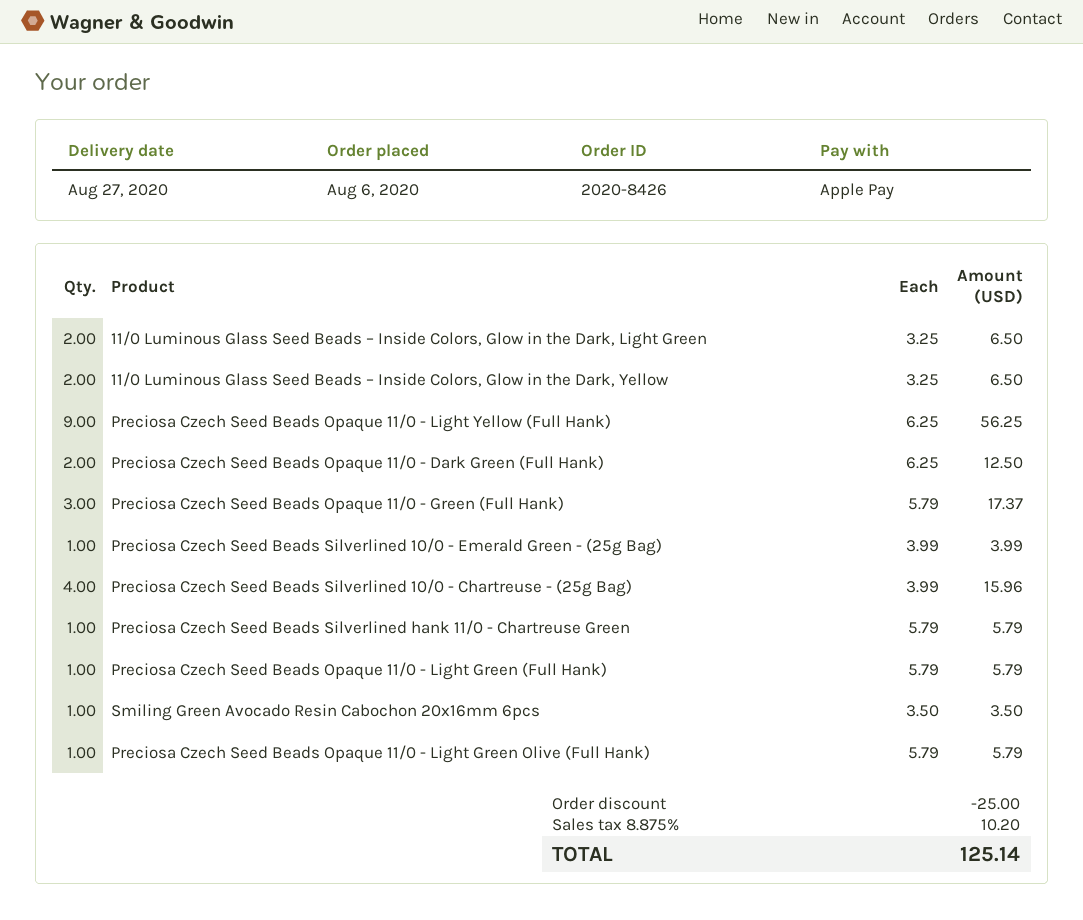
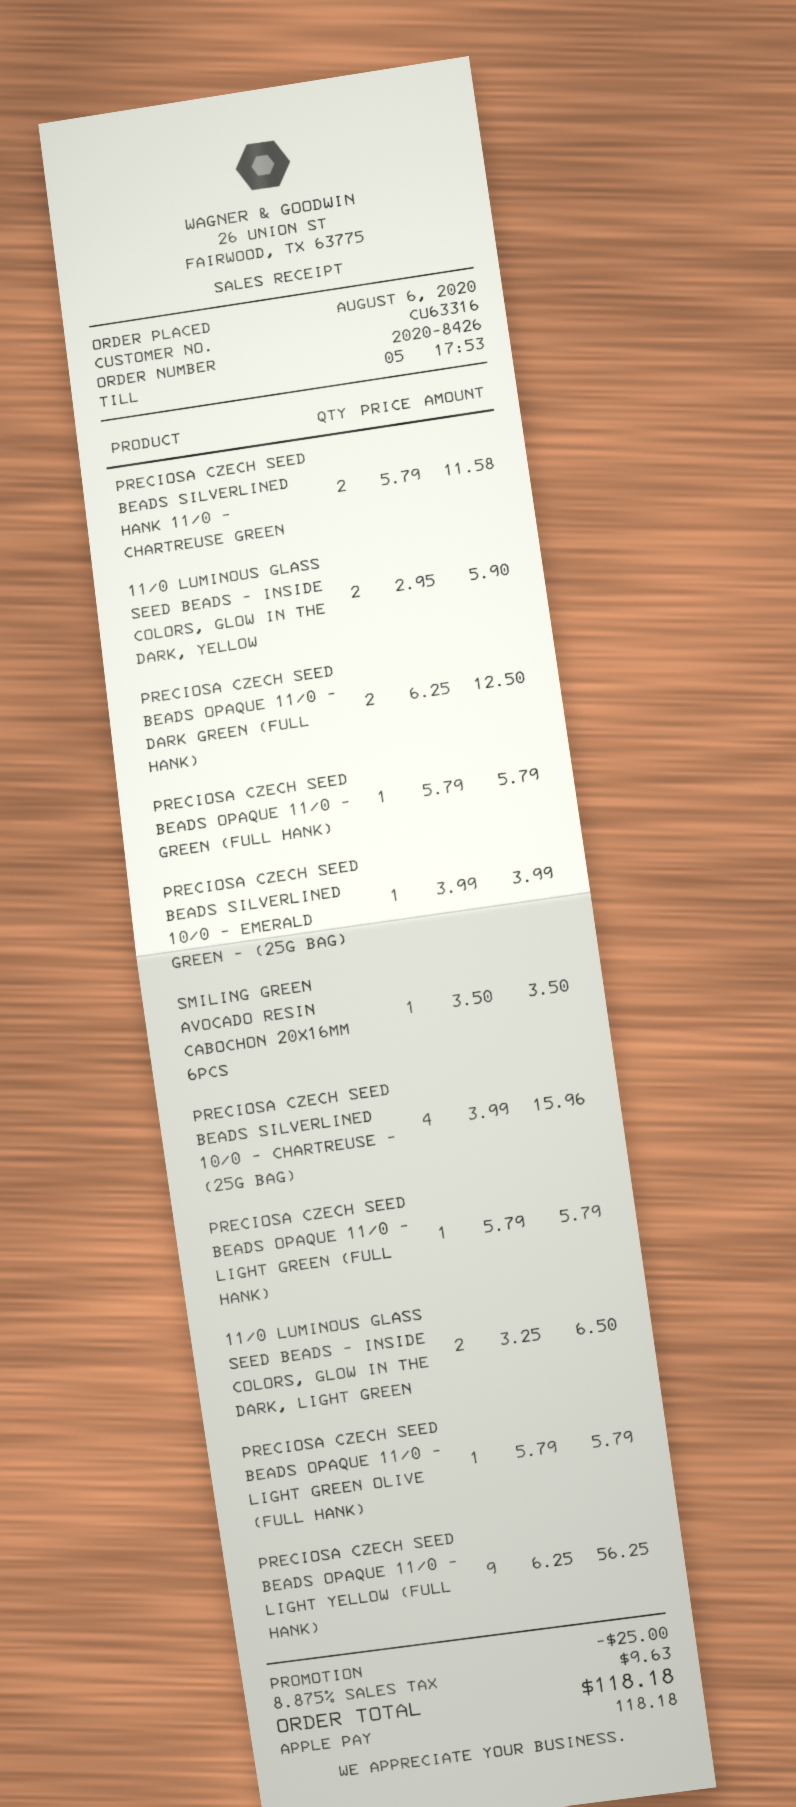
11/0 Luminous Glass Seed Beads – Inside Colors, Glow in the Dark, Yellow: 2 x 3.25 = 6.50 -> 2 x 2.95 = 5.90
Preciosa Czech Seed Beads Opaque 11/0 - Green (Full Hank): 3 x 5.79 = 17.37 -> 1 x 5.79 = 5.79
Preciosa Czech Seed Beads Silverlined hank 11/0 - Chartreuse Green: 1 x 5.79 = 5.79 -> 2 x 5.79 = 11.58
tax: 8.875% = 10.20 -> 8.875% = 9.63
total: 125.14 -> 118.18

